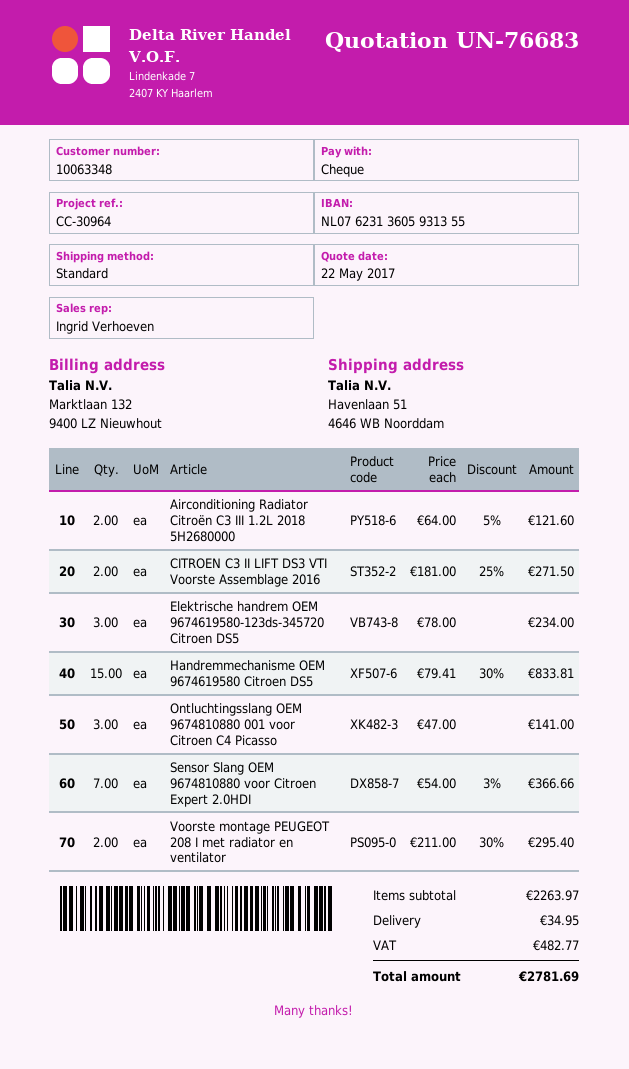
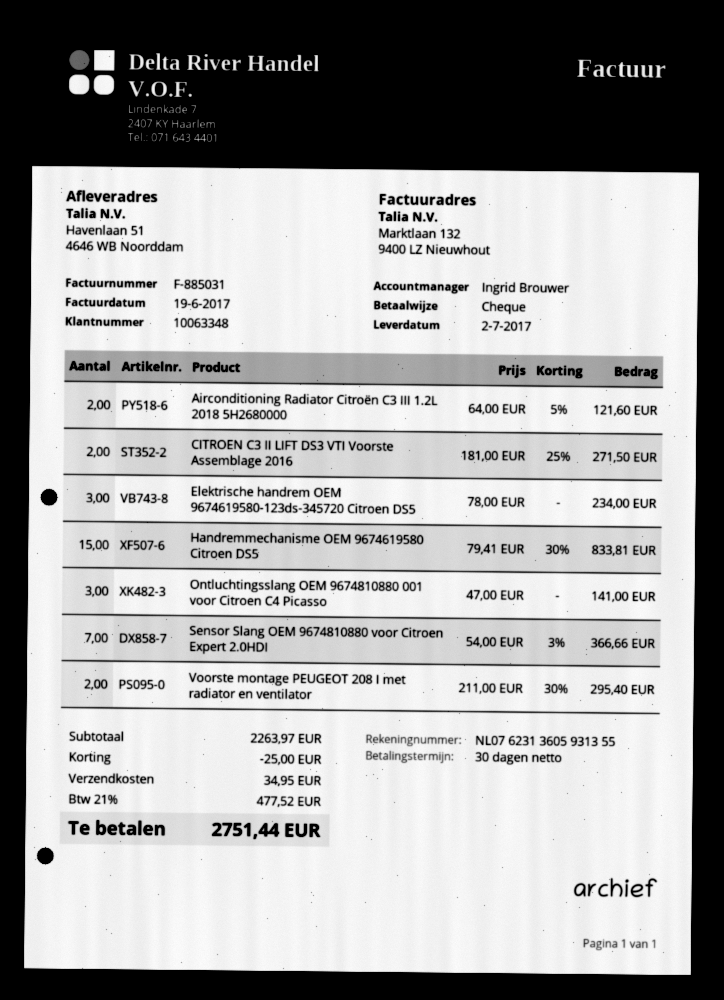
sales rep: Ingrid Verhoeven -> Ingrid Brouwer
discount: none -> 25.00
tax: 482.77 -> 477.52
total: 2781.69 -> 2751.44

